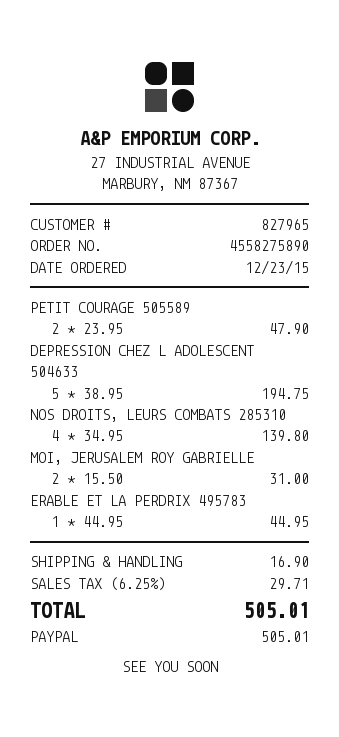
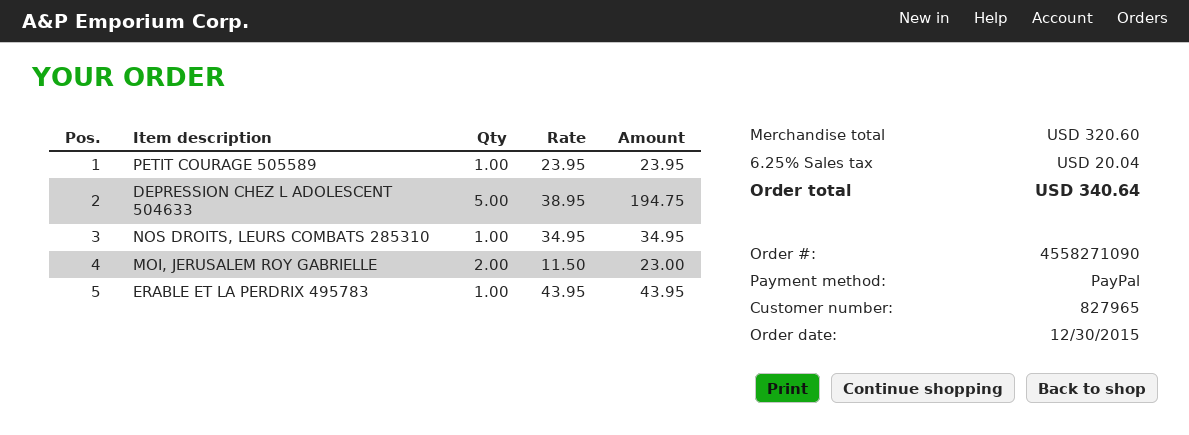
order number: 4558275890 -> 4558271090
order date: 2015-12-23 -> 2015-12-30
PETIT COURAGE 505589: 2 x 23.95 = 47.90 -> 1 x 23.95 = 23.95
NOS DROITS, LEURS COMBATS 285310: 4 x 34.95 = 139.80 -> 1 x 34.95 = 34.95
MOI, JERUSALEM ROY GABRIELLE: 2 x 15.50 = 31.00 -> 2 x 11.50 = 23.00
ERABLE ET LA PERDRIX 495783: 1 x 44.95 = 44.95 -> 1 x 43.95 = 43.95
shipping: 16.90 -> none
tax: 6.25% = 29.71 -> 6.25% = 20.04
total: 505.01 -> 340.64

